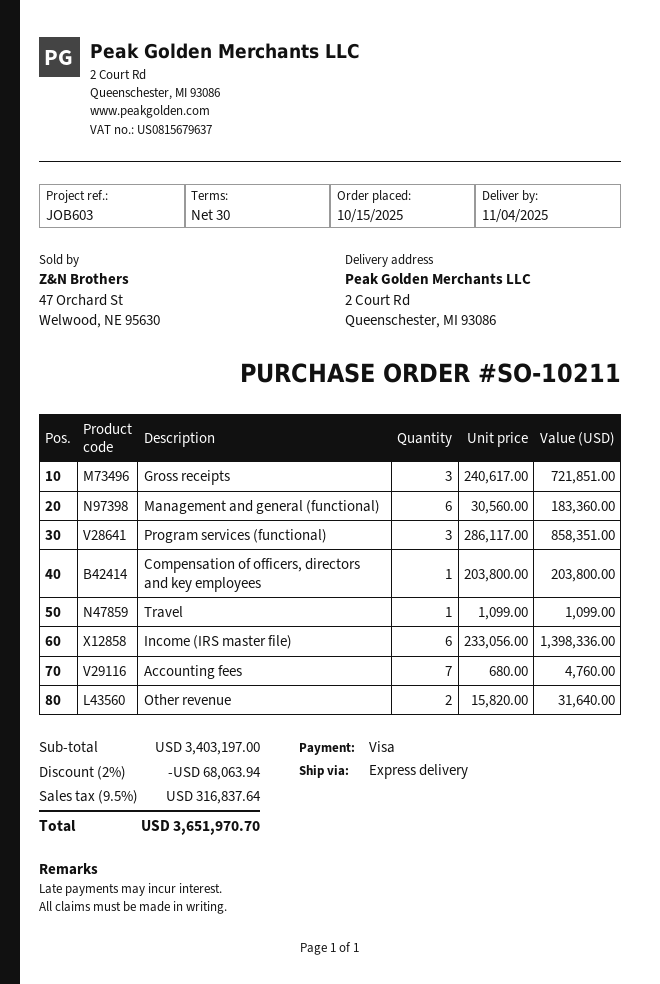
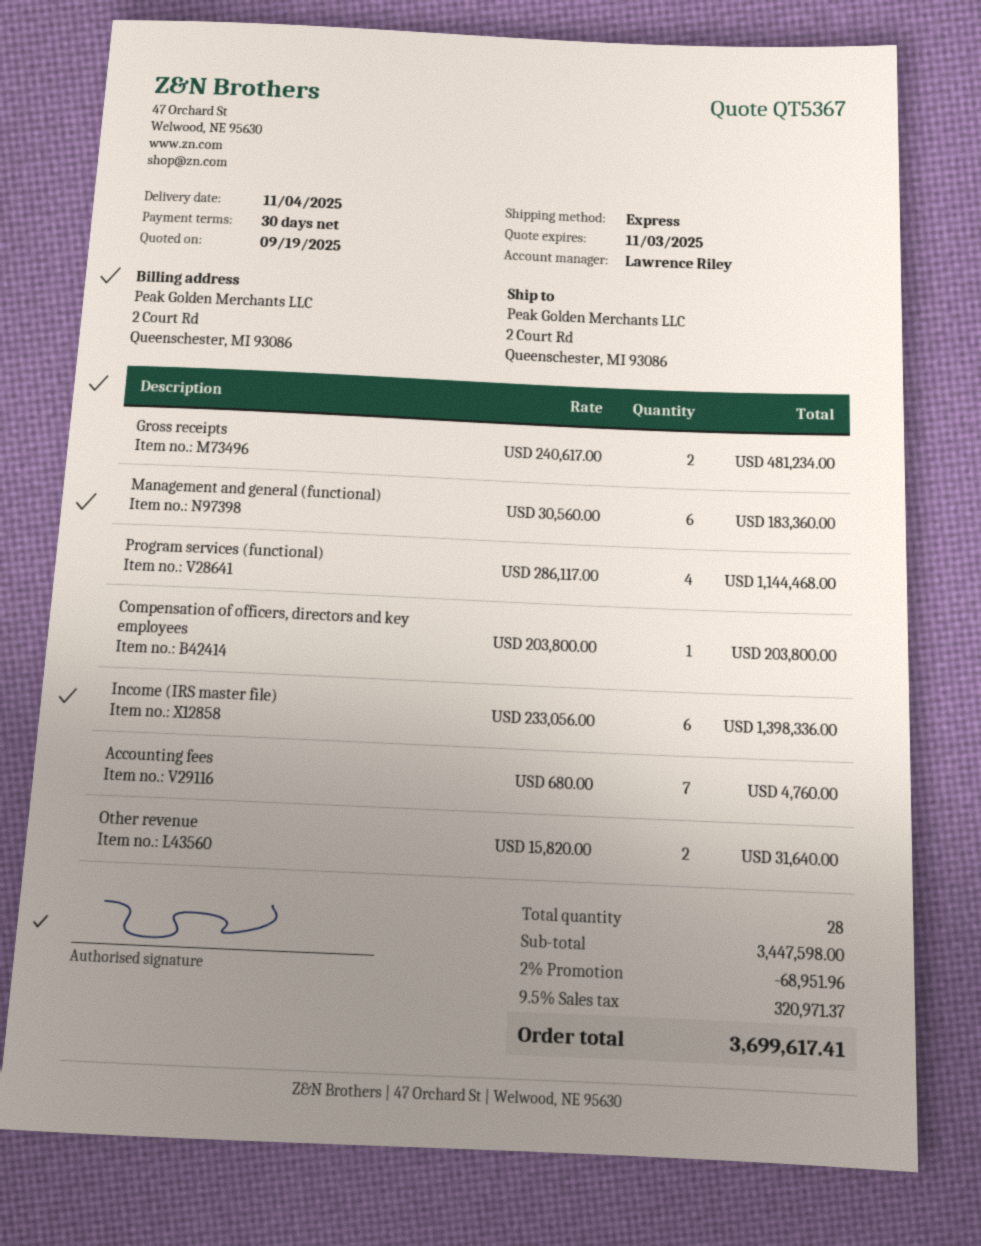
Gross receipts: 3 x 240617.00 = 721851.00 -> 2 x 240617.00 = 481234.00
Program services (functional): 3 x 286117.00 = 858351.00 -> 4 x 286117.00 = 1144468.00
Travel: 1 x 1099.00 = 1099.00 -> none
subtotal: 3403197.00 -> 3447598.00
discount: 2% = 68063.94 -> 2% = 68951.96
tax: 9.5% = 316837.64 -> 9.5% = 320971.37
total: 3651970.70 -> 3699617.41

